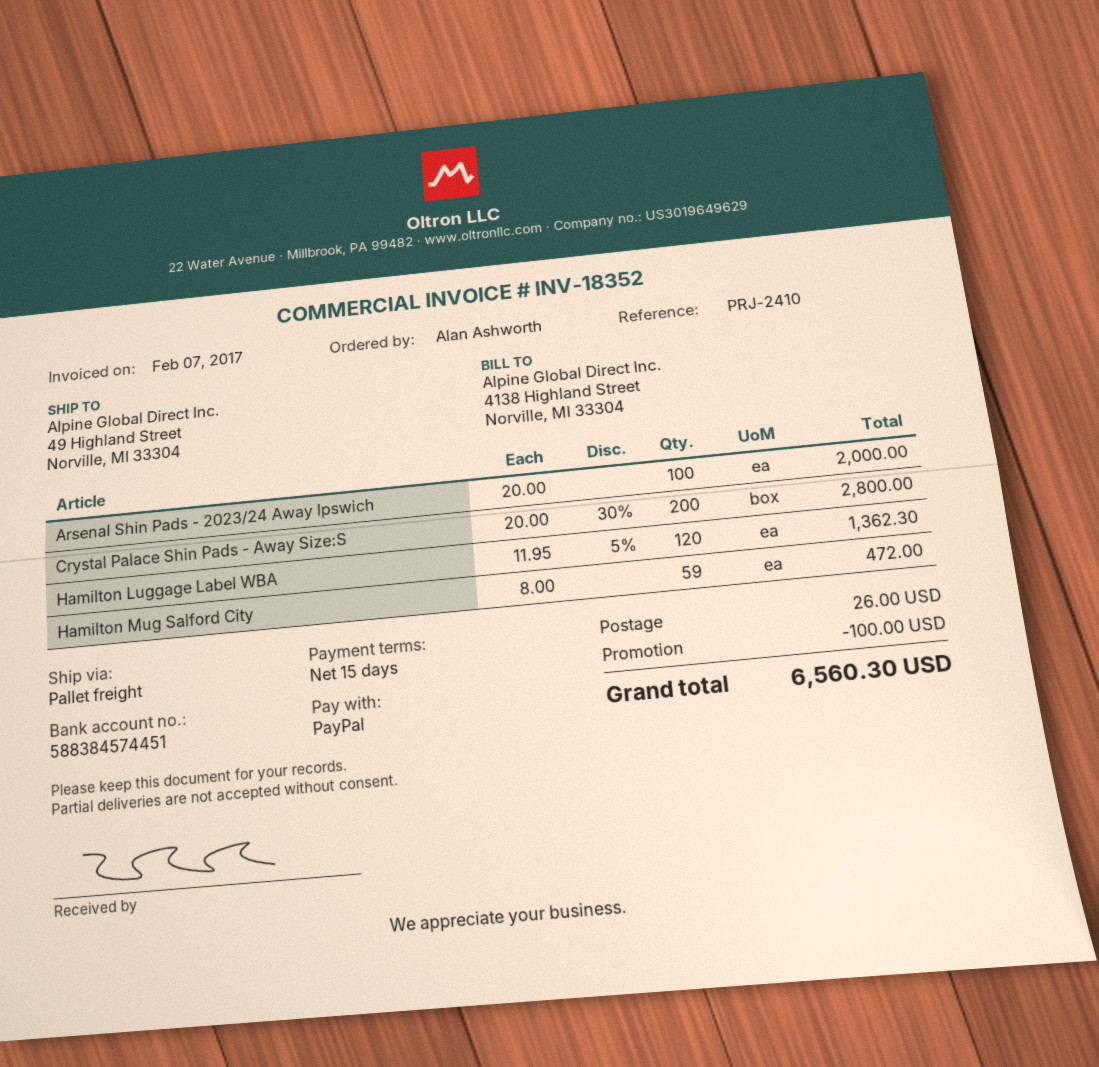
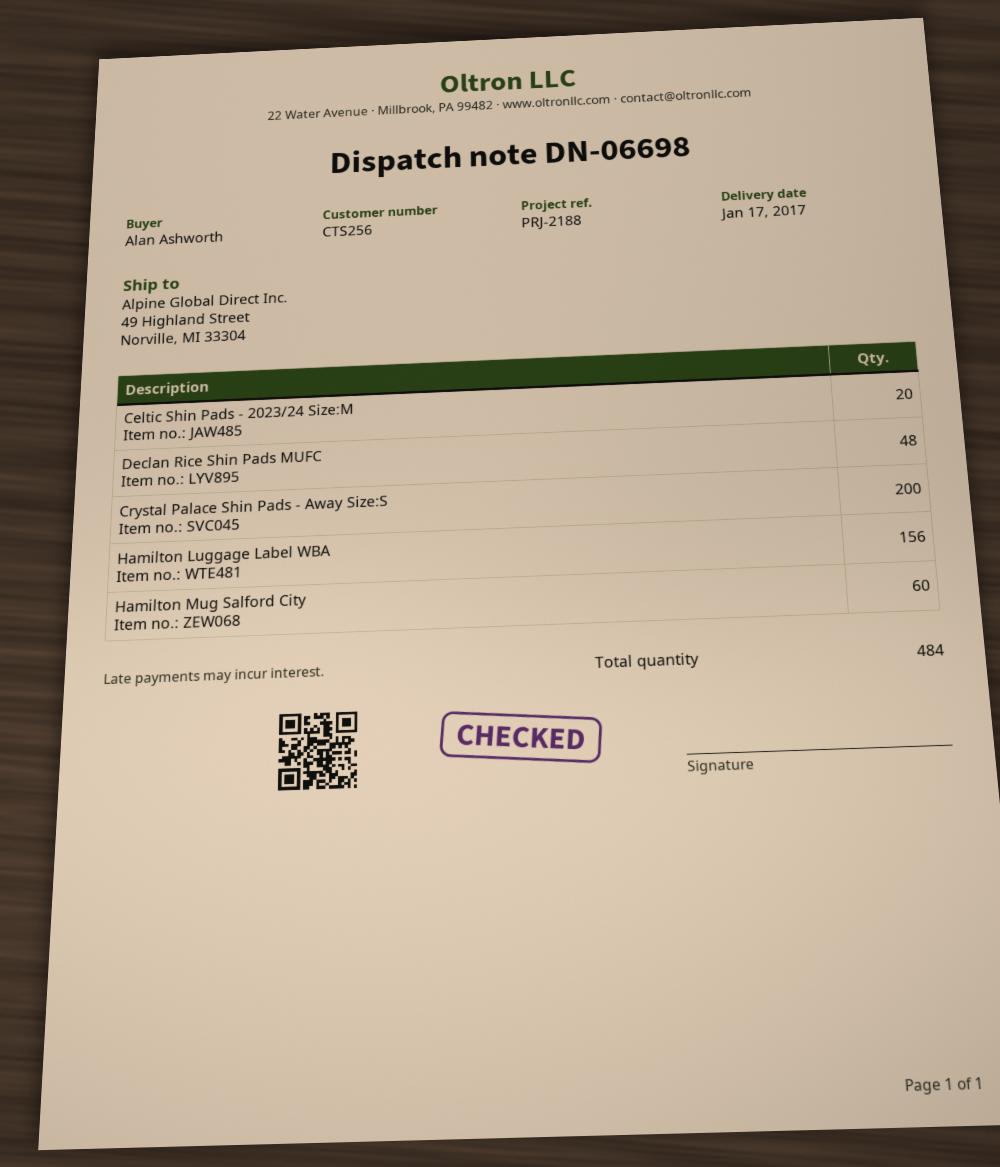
reference: PRJ-2410 -> PRJ-2188
Arsenal Shin Pads - 2023/24 Away Ipswich: 100 -> none
Hamilton Luggage Label WBA: 120 -> 156
Hamilton Mug Salford City: 59 -> 60
Celtic Shin Pads - 2023/24 Size:M: none -> 20
Declan Rice Shin Pads MUFC: none -> 48

